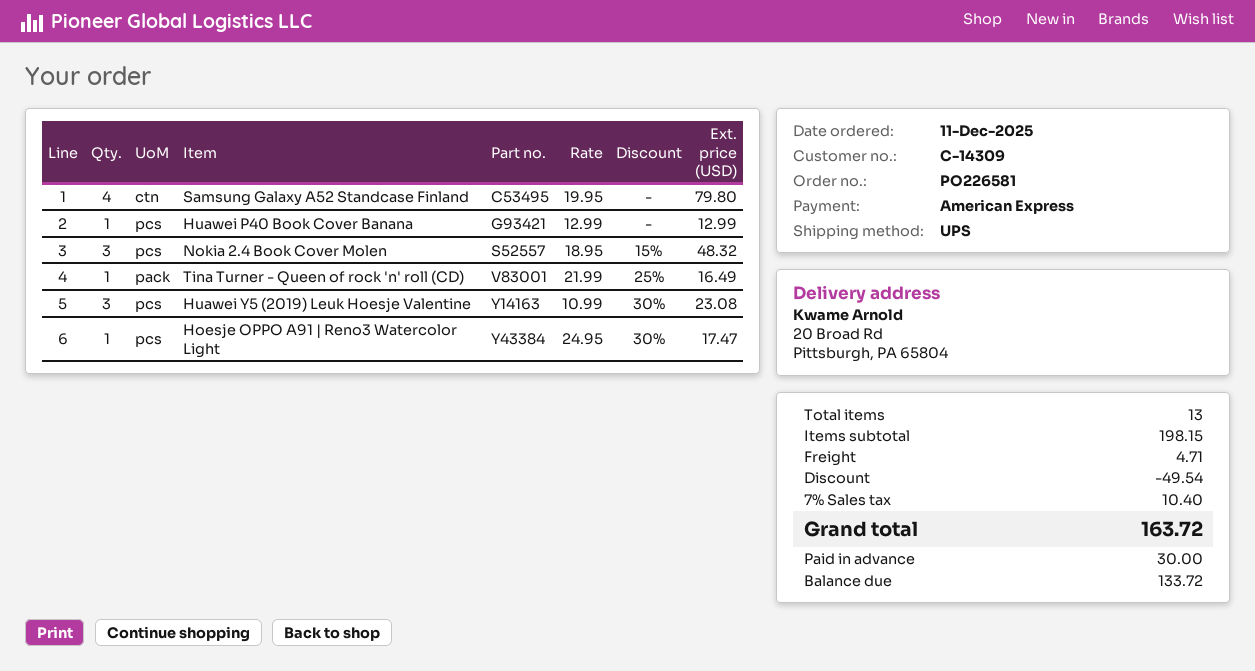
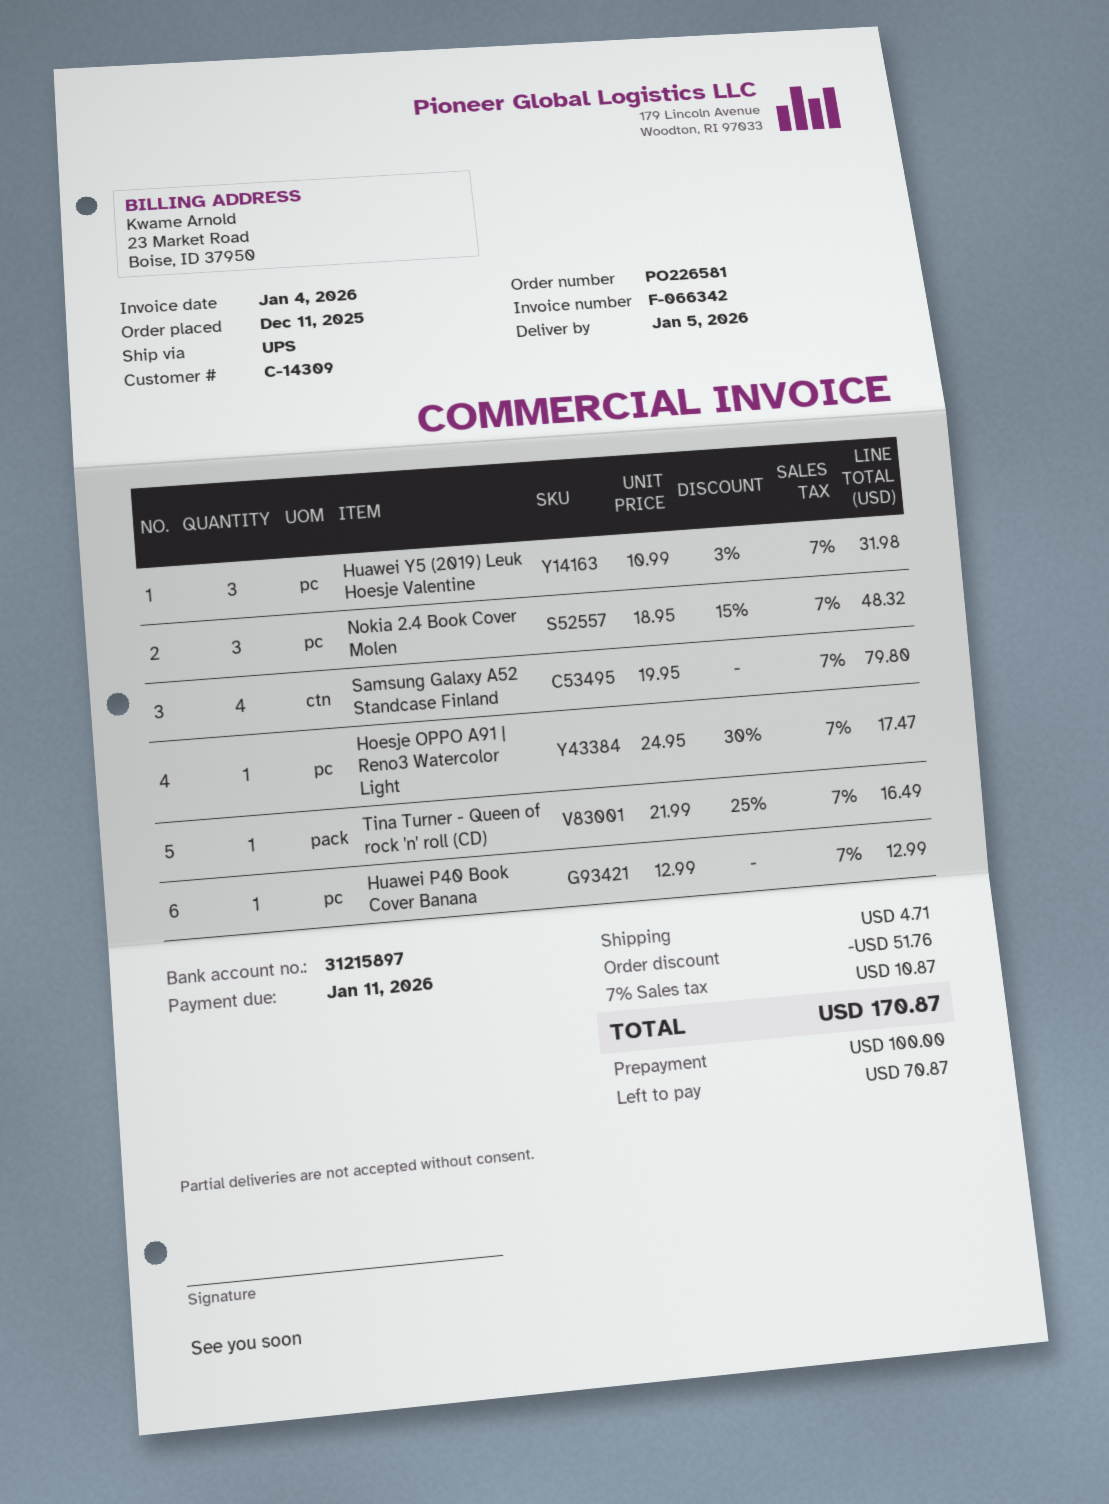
Huawei Y5 (2019) Leuk Hoesje Valentine: 3 x 10.99 - 30% = 23.08 -> 3 x 10.99 - 3% = 31.98
discount: 49.54 -> 51.76
tax: 7% = 10.40 -> 7% = 10.87
total: 163.72 -> 170.87
deposit: 30.00 -> 100.00
balance: 133.72 -> 70.87

